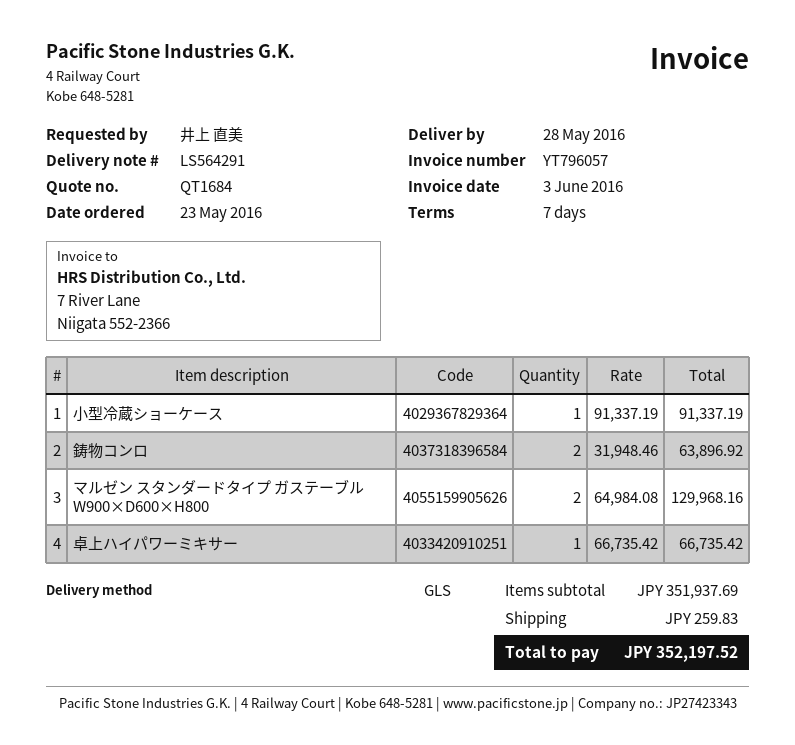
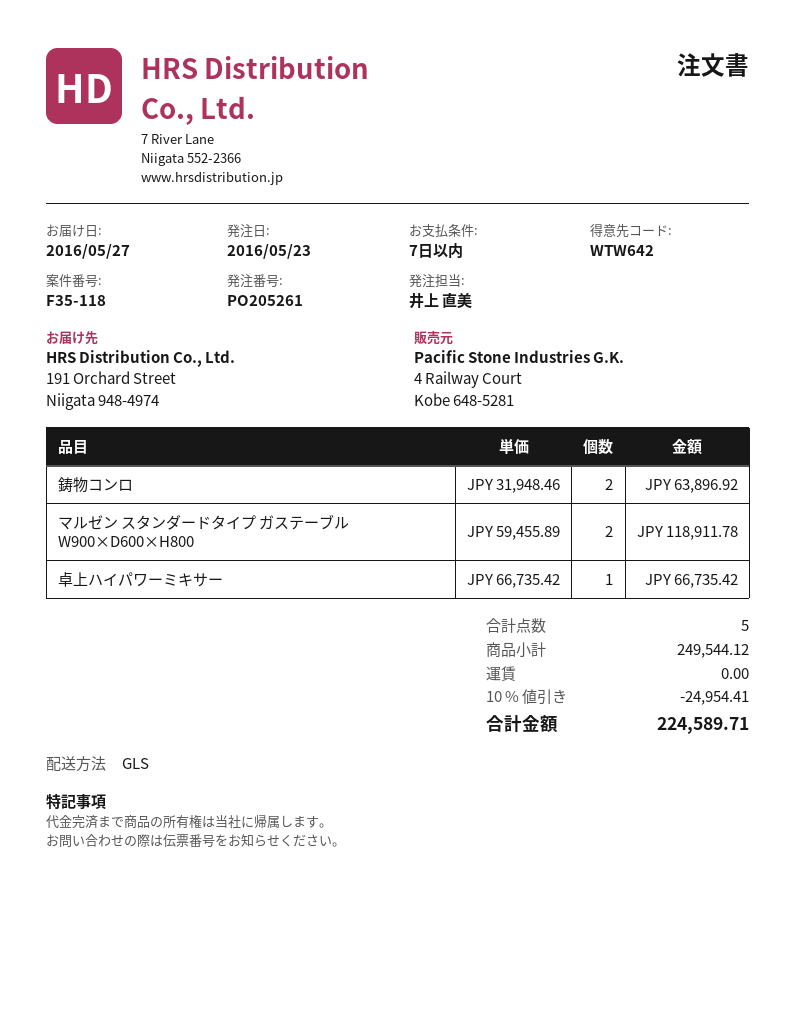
delivery date: 2016-05-28 -> 2016-05-27
小型冷蔵ショーケース: 1 x 91337.19 = 91337.19 -> none
マルゼン スタンダードタイプ ガステーブル W900×D600×H800: 2 x 64984.08 = 129968.16 -> 2 x 59455.89 = 118911.78
subtotal: 351937.69 -> 249544.12
discount: none -> 10% = 24954.41
shipping: 259.83 -> 0.00
total: 352197.52 -> 224589.71

